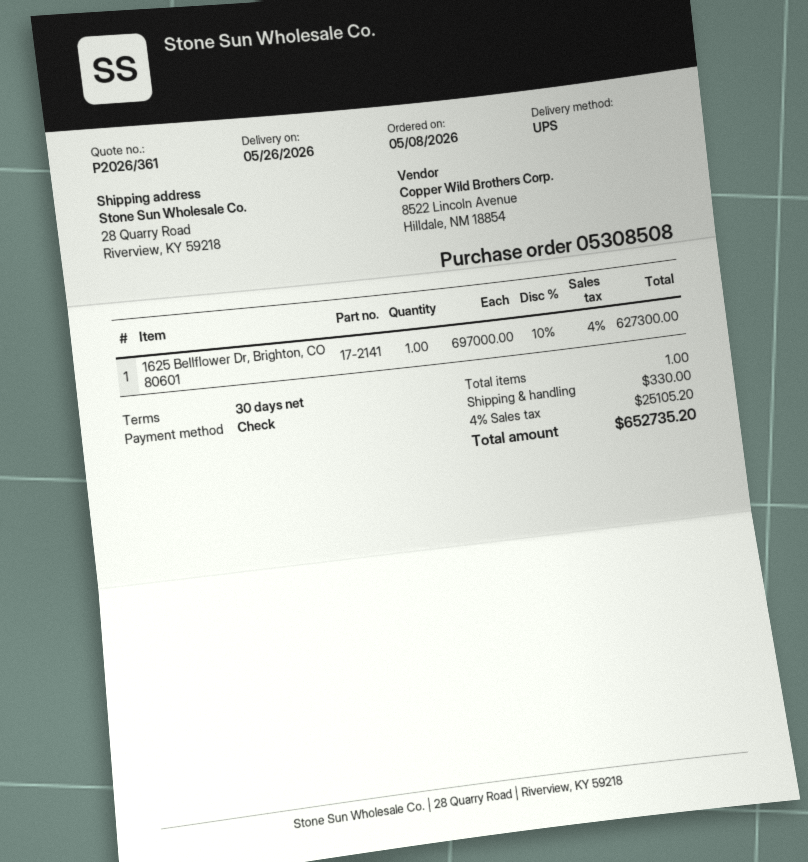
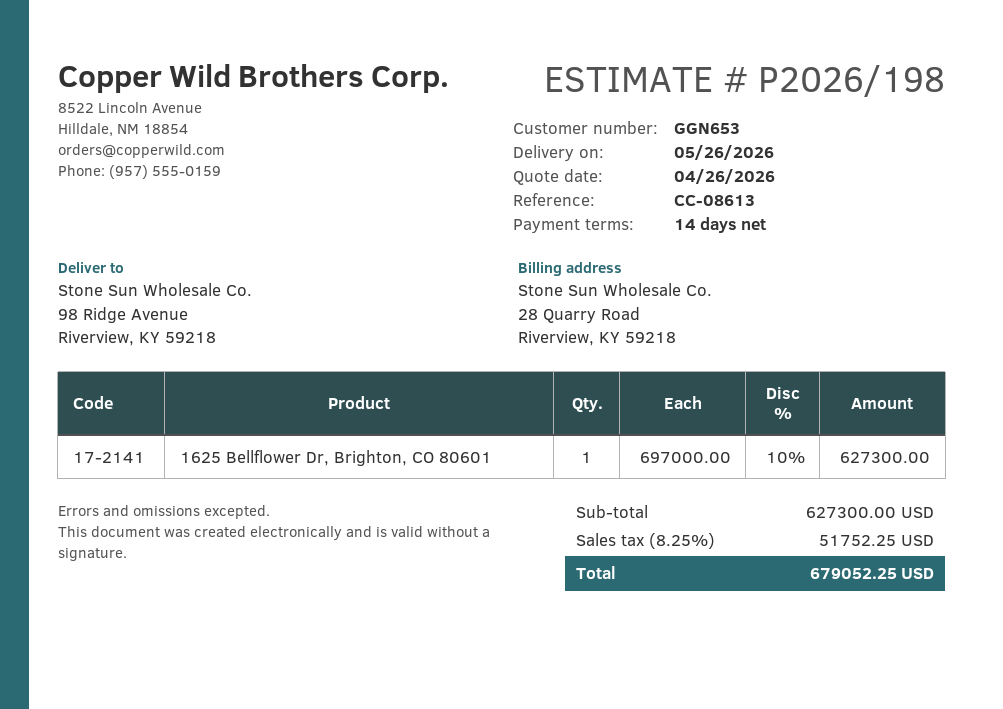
quote number: P2026/361 -> P2026/198
payment terms: 30 days -> 14 days
ship to: 28 Quarry Road, Riverview, KY 59218 -> 98 Ridge Avenue, Riverview, KY 59218
shipping: 330.00 -> none
tax: 4% = 25105.20 -> 8.25% = 51752.25
total: 652735.20 -> 679052.25

